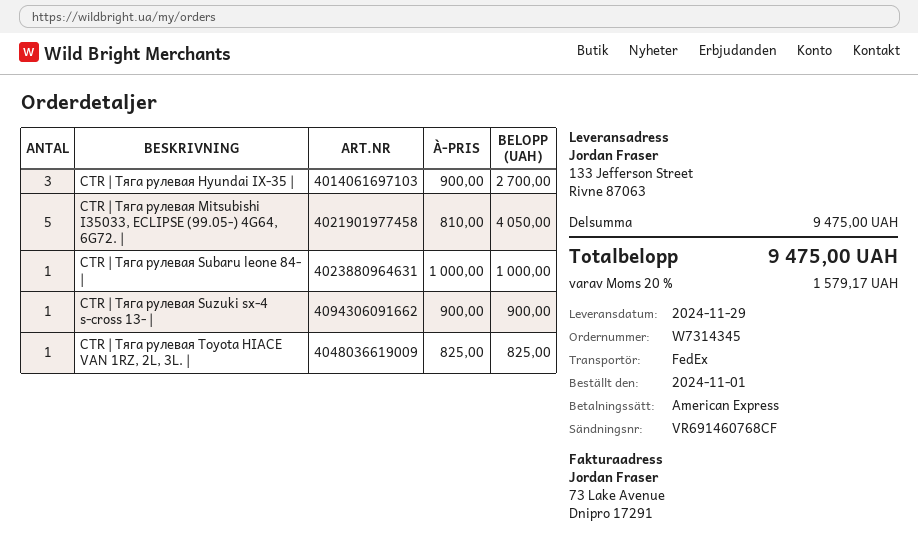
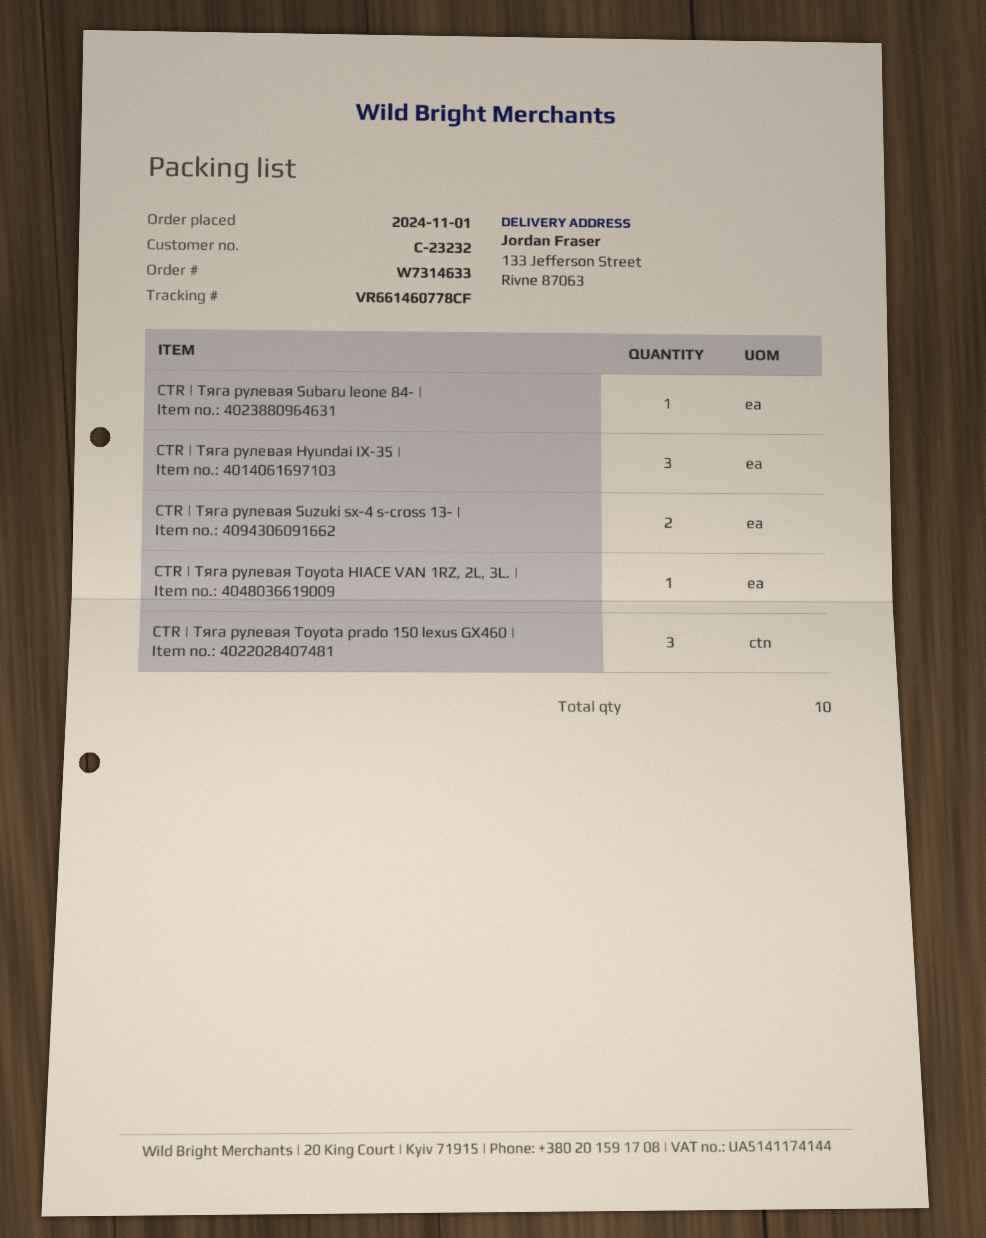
order number: W7314345 -> W7314633
tracking number: VR691460768CF -> VR661460778CF
CTR | Тяга рулевая Mitsubishi I35033, ECLIPSE (99.05-) 4G64, 6G72. |: 5 -> none
CTR | Тяга рулевая Suzuki sx-4 s-cross 13- |: 1 -> 2
CTR | Тяга рулевая Toyota prado 150 lexus GX460 |: none -> 3

